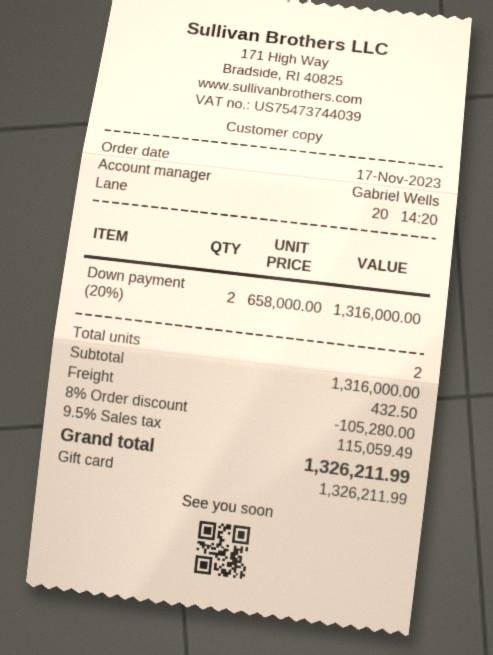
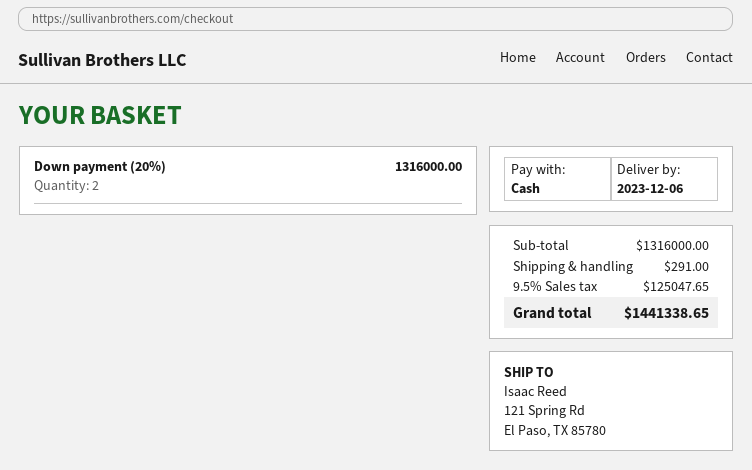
payment method: gift card -> cash
discount: 8% = 105280.00 -> none
shipping: 432.50 -> 291.00
tax: 9.5% = 115059.49 -> 9.5% = 125047.65
total: 1326211.99 -> 1441338.65

